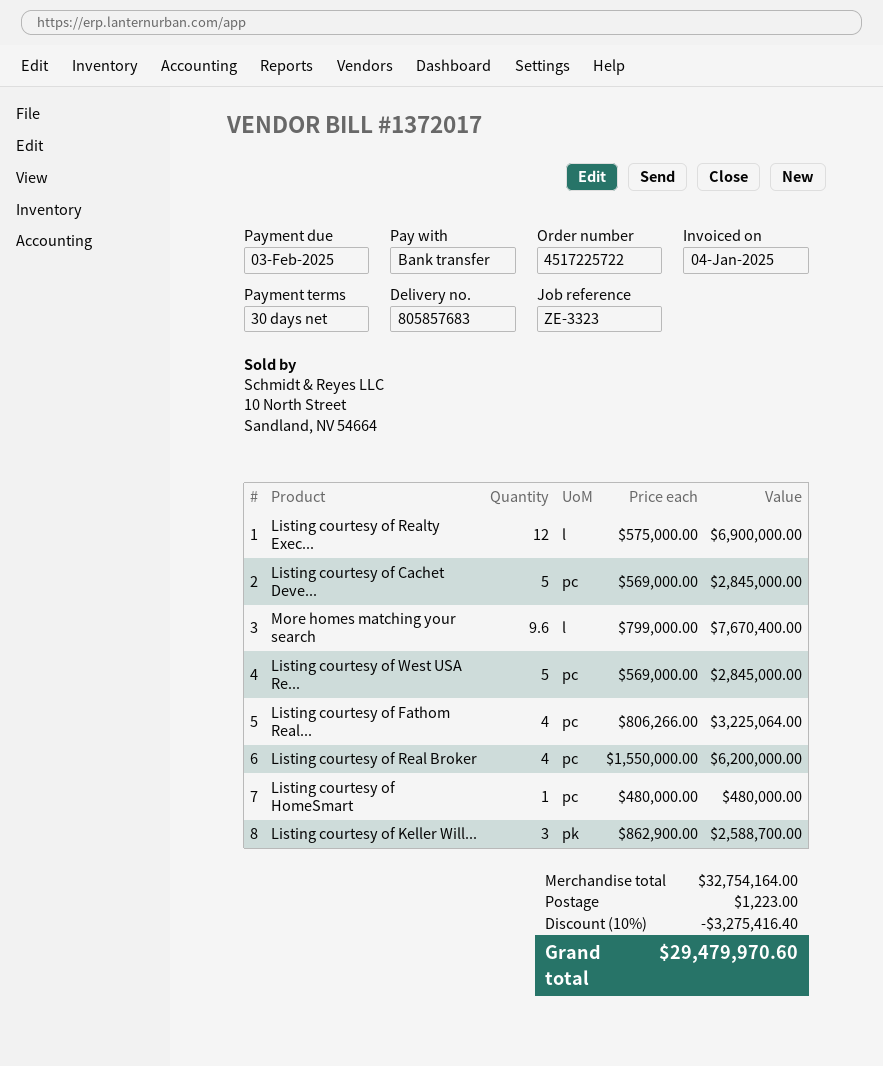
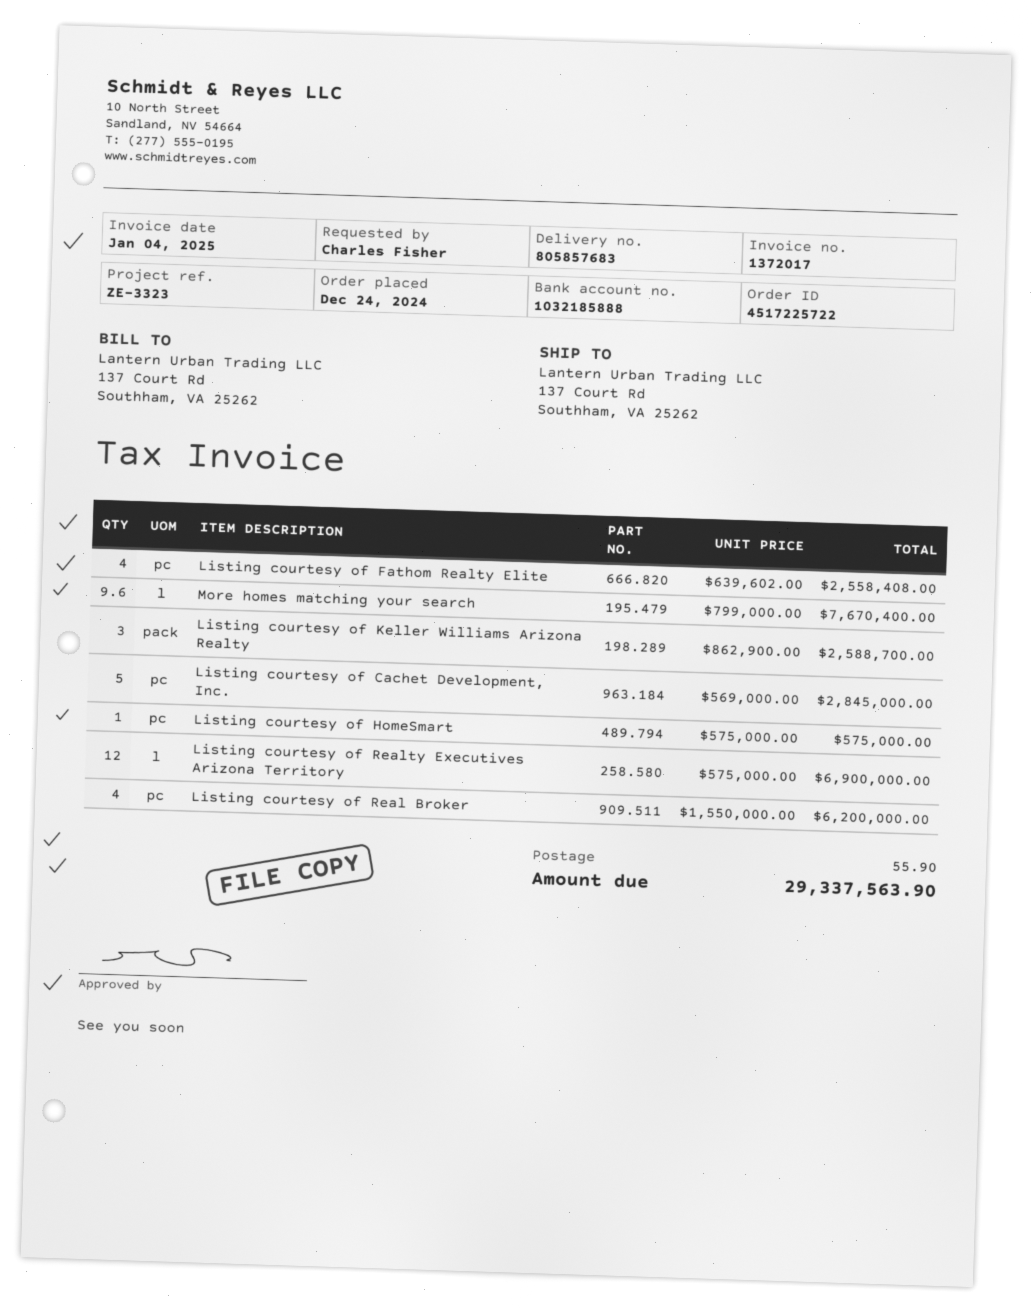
Listing courtesy of West USA Re...: 5 x 569000.00 = 2845000.00 -> none
Listing courtesy of Fathom Real...: 4 x 806266.00 = 3225064.00 -> 4 x 639602.00 = 2558408.00
Listing courtesy of HomeSmart: 1 x 480000.00 = 480000.00 -> 1 x 575000.00 = 575000.00
discount: 10% = 3275416.40 -> none
shipping: 1223.00 -> 55.90
total: 29479970.60 -> 29337563.90

